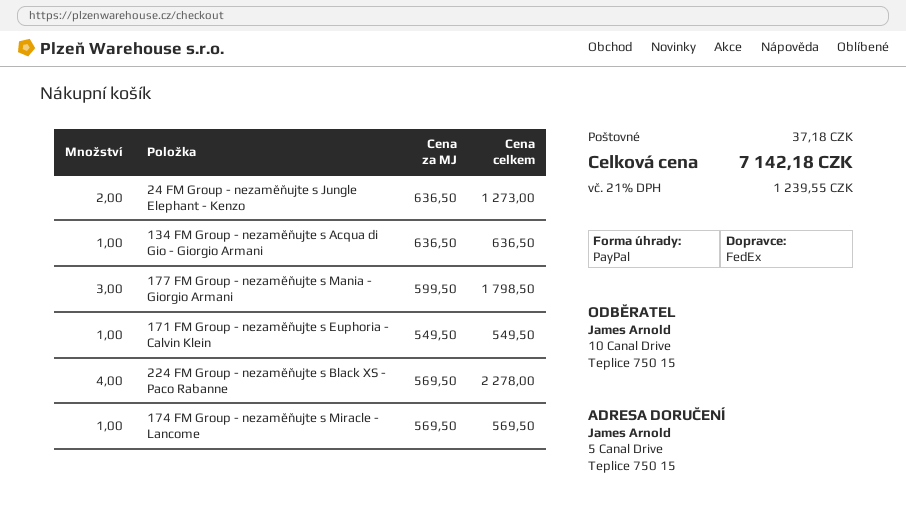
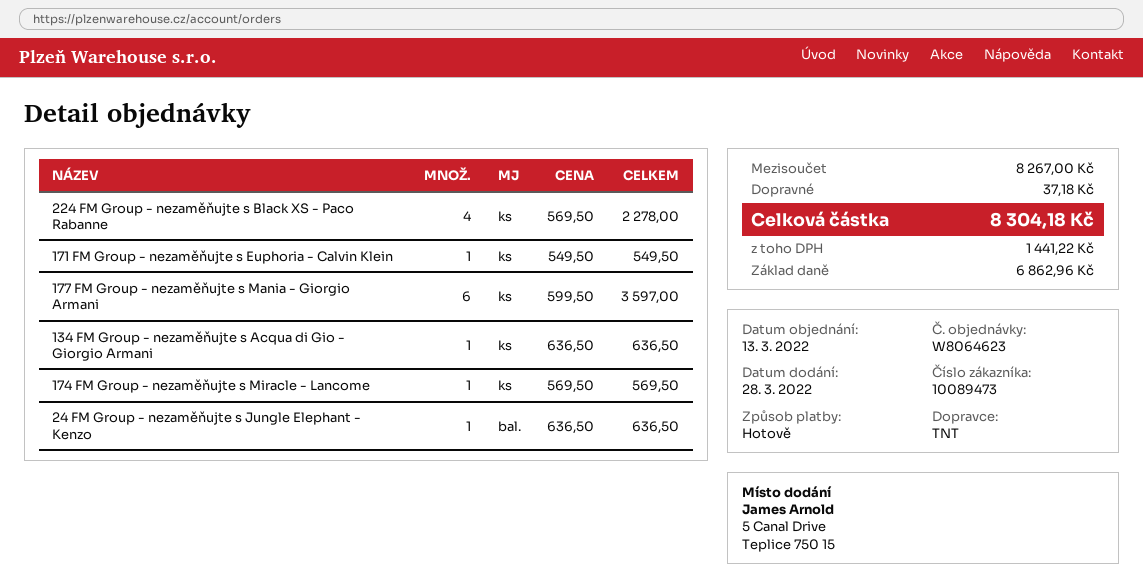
payment method: PayPal -> cash
shipping method: FedEx -> TNT
24 FM Group - nezaměňujte s Jungle Elephant - Kenzo: 2 x 636.50 = 1273.00 -> 1 x 636.50 = 636.50
177 FM Group - nezaměňujte s Mania - Giorgio Armani: 3 x 599.50 = 1798.50 -> 6 x 599.50 = 3597.00
tax: 1239.55 -> 1441.22
total: 7142.18 -> 8304.18

